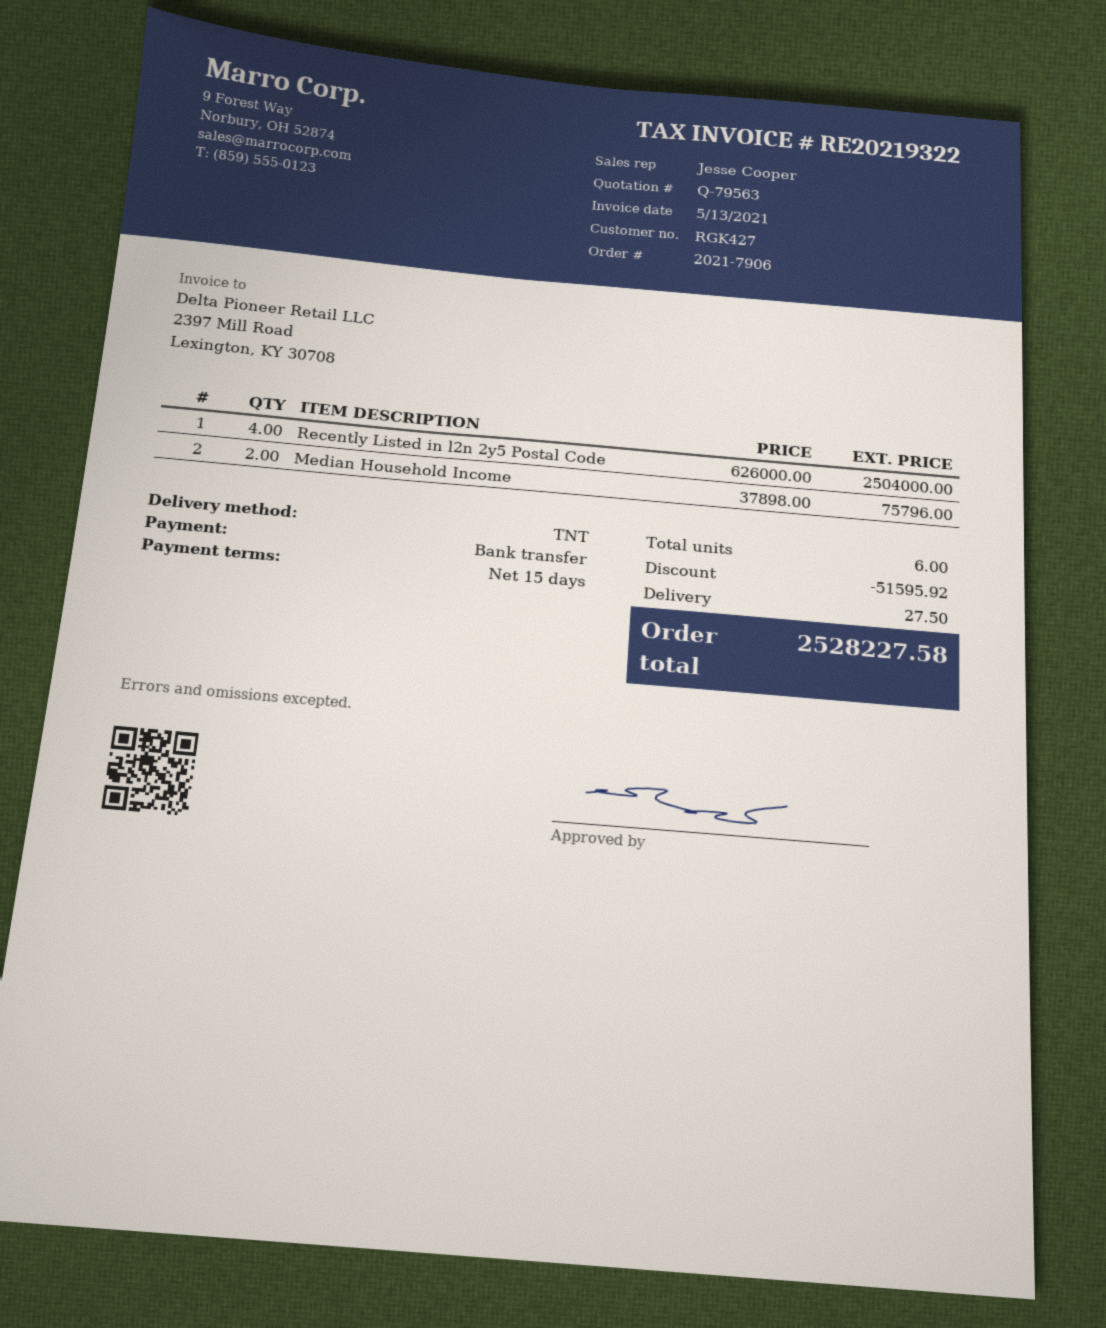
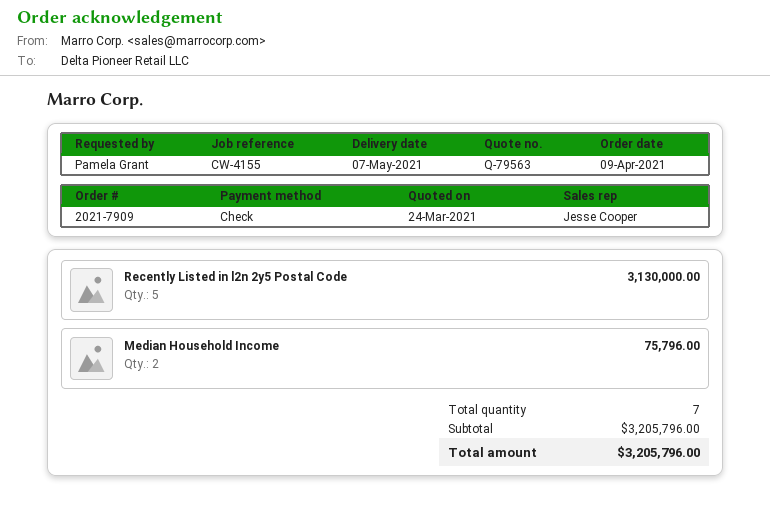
order number: 2021-7906 -> 2021-7909
payment method: bank transfer -> cheque
Recently Listed in l2n 2y5 Postal Code: 4 for 2504000.00 -> 5 for 3130000.00
total quantity: 6 -> 7
discount: 51595.92 -> none
shipping: 27.50 -> none
total: 2528227.58 -> 3205796.00

